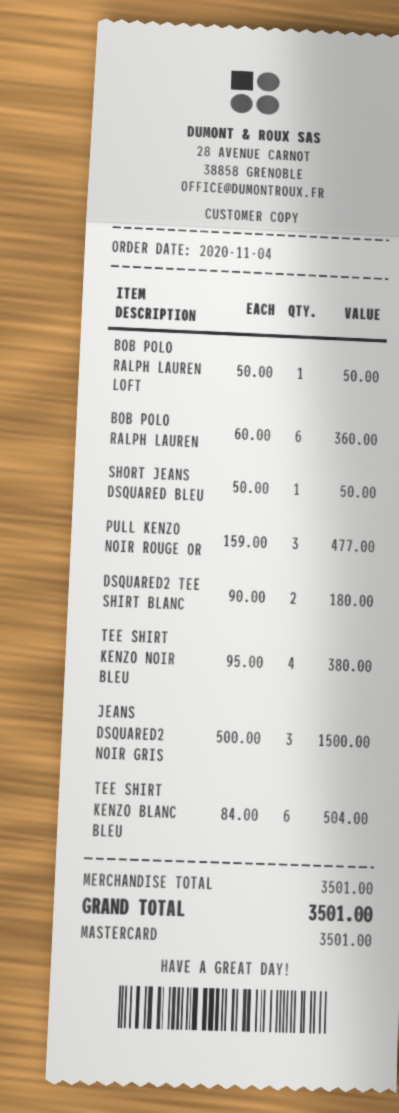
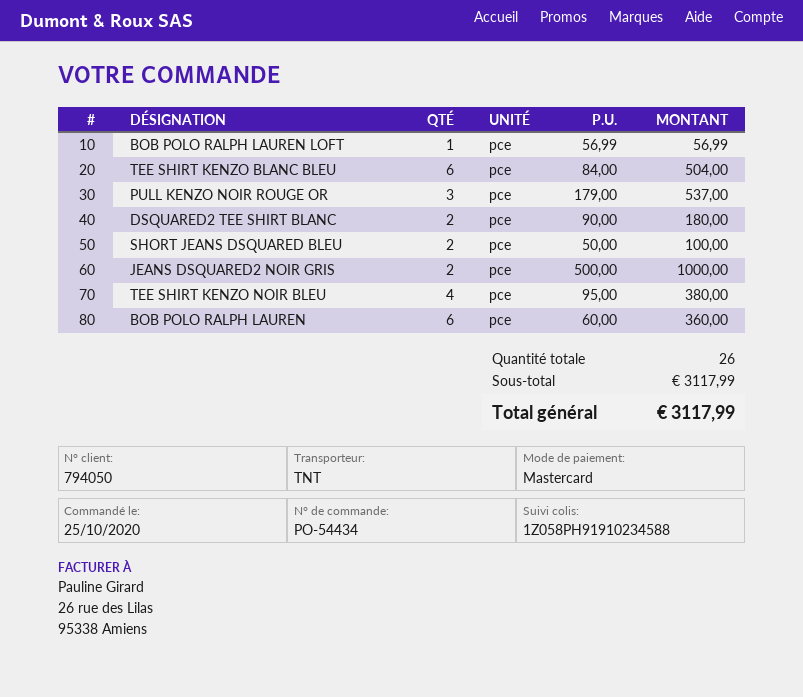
order date: 2020-11-04 -> 2020-10-25
BOB POLO RALPH LAUREN LOFT: 1 x 50.00 = 50.00 -> 1 x 56.99 = 56.99
SHORT JEANS DSQUARED BLEU: 1 x 50.00 = 50.00 -> 2 x 50.00 = 100.00
PULL KENZO NOIR ROUGE OR: 3 x 159.00 = 477.00 -> 3 x 179.00 = 537.00
JEANS DSQUARED2 NOIR GRIS: 3 x 500.00 = 1500.00 -> 2 x 500.00 = 1000.00
subtotal: 3501.00 -> 3117.99
total: 3501.00 -> 3117.99

